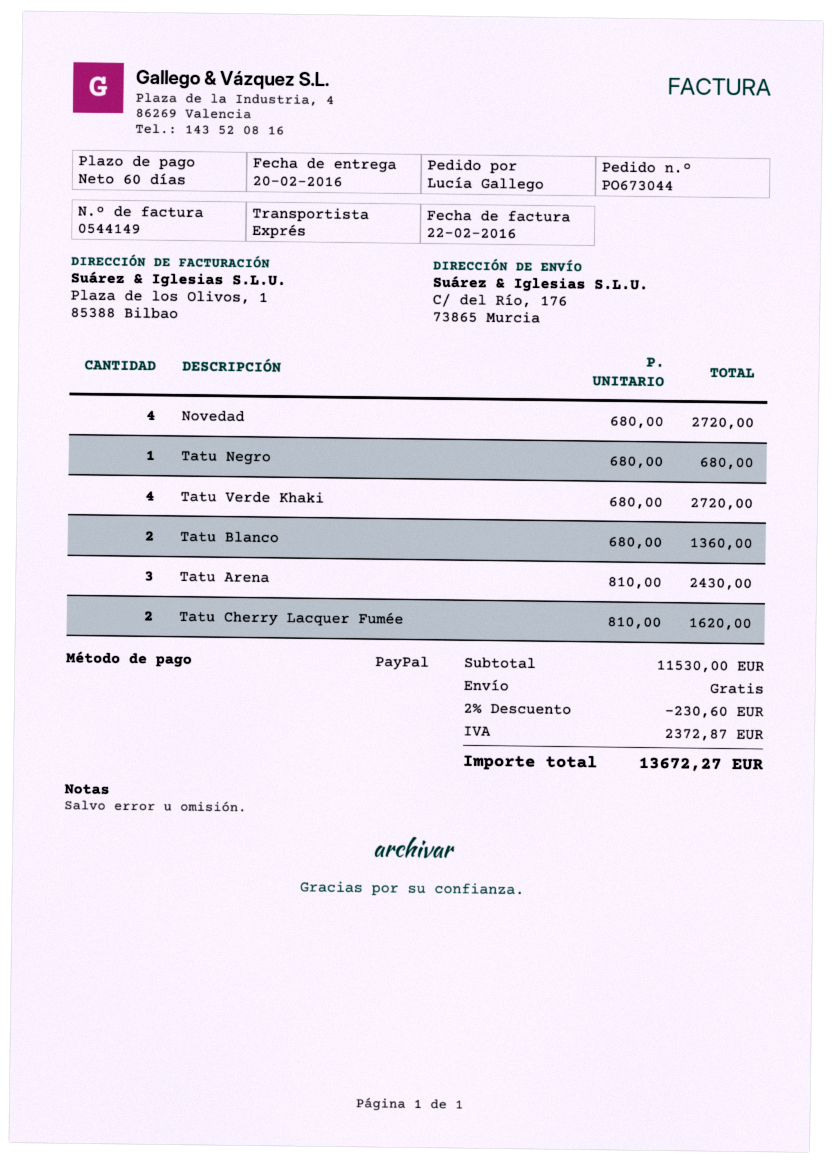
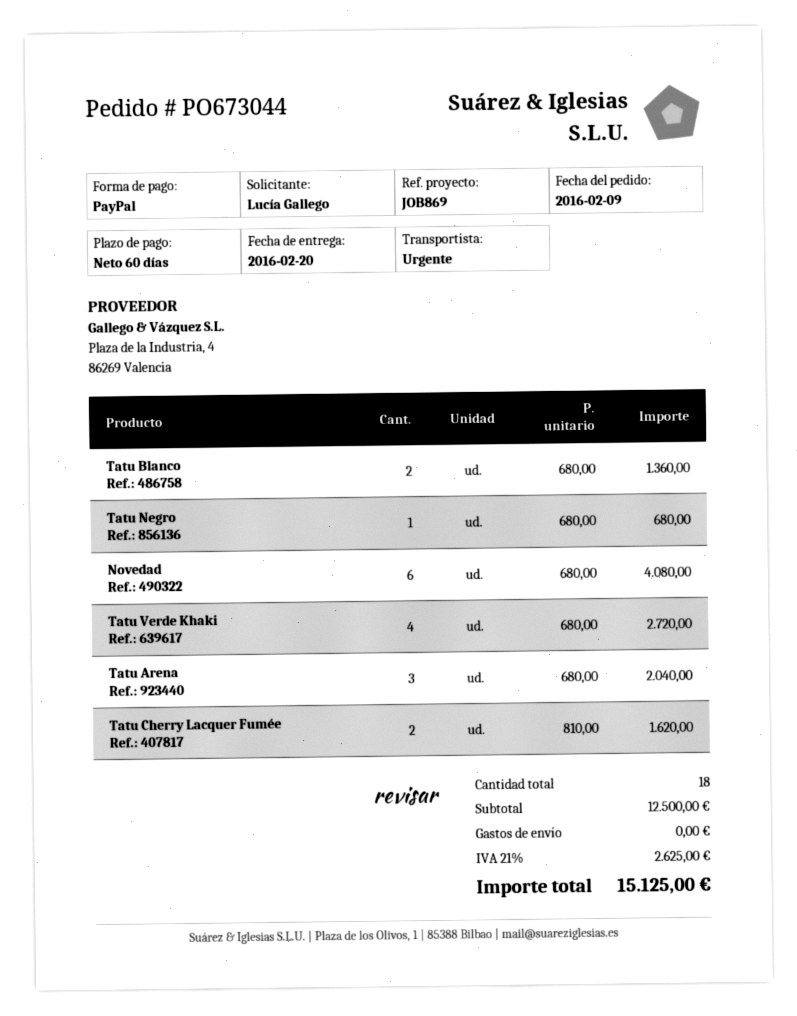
Novedad: 4 x 680.00 = 2720.00 -> 6 x 680.00 = 4080.00
Tatu Arena: 3 x 810.00 = 2430.00 -> 3 x 680.00 = 2040.00
subtotal: 11530.00 -> 12500.00
discount: 2% = 230.60 -> none
tax: 2372.87 -> 2625.00
total: 13672.27 -> 15125.00

